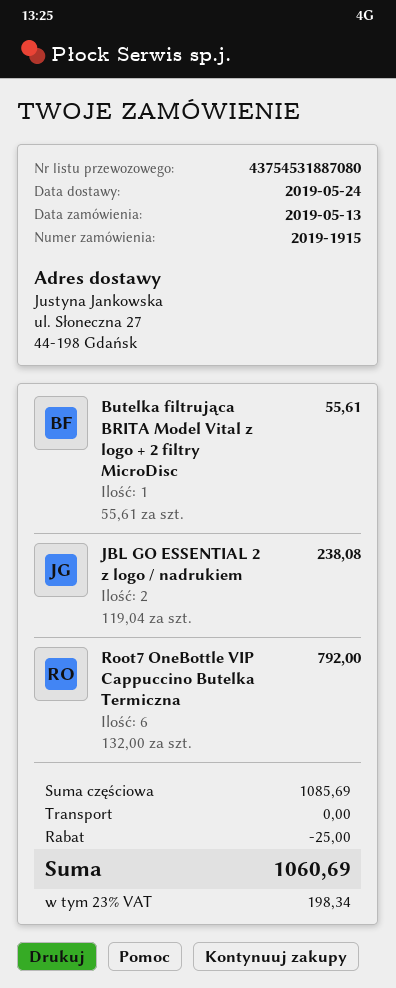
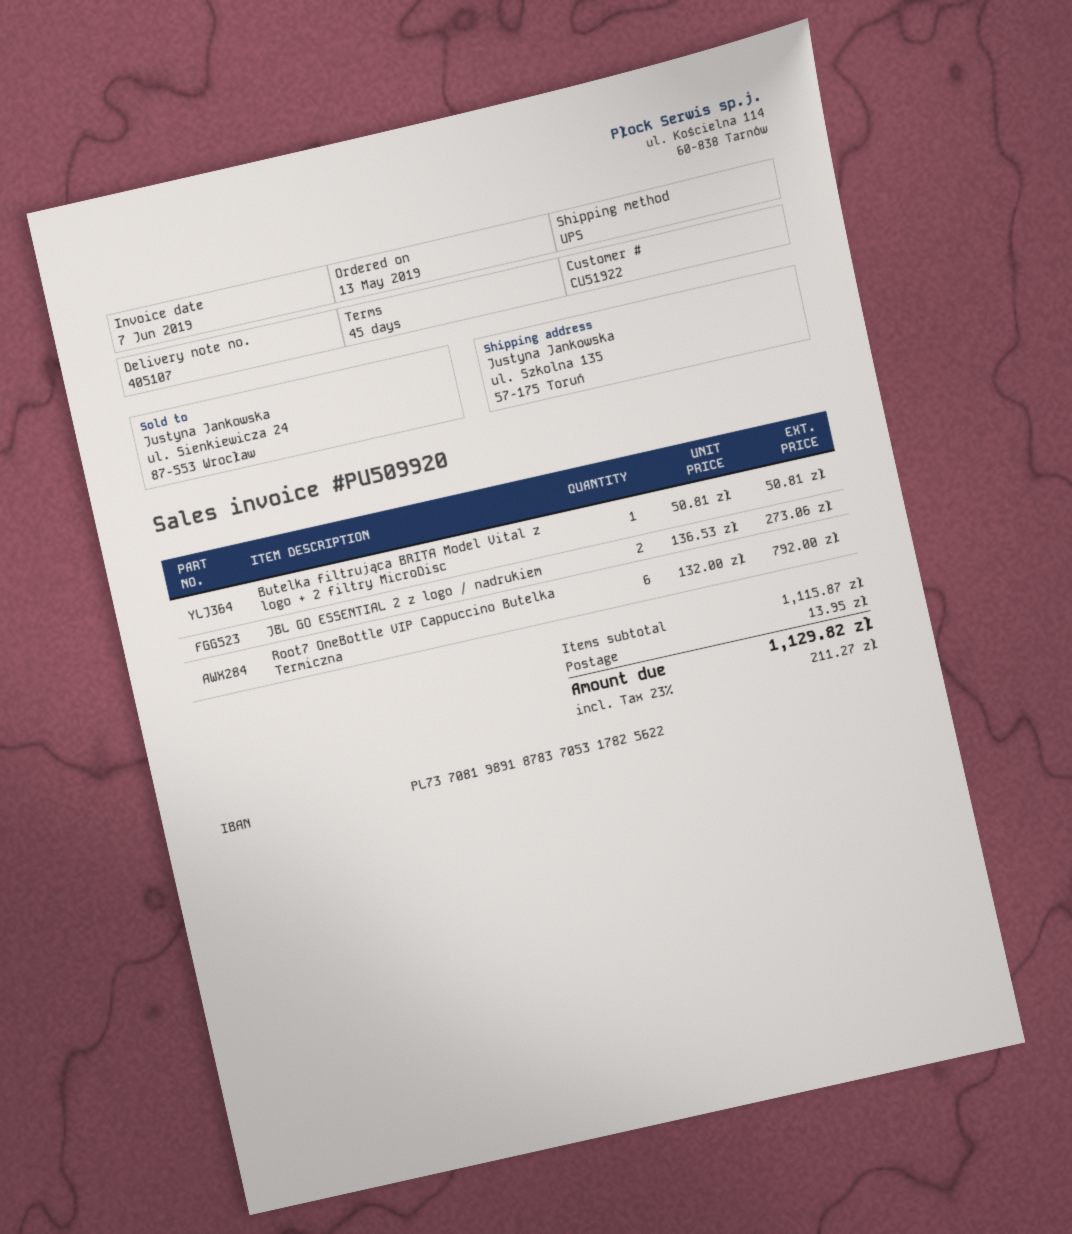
ship to: ul. Słoneczna 27, 44-198 Gdańsk -> ul. Szkolna 135, 57-175 Toruń
Butelka filtrująca BRITA Model Vital z logo + 2 filtry MicroDisc: 1 x 55.61 = 55.61 -> 1 x 50.81 = 50.81
JBL GO ESSENTIAL 2 z logo / nadrukiem: 2 x 119.04 = 238.08 -> 2 x 136.53 = 273.06
subtotal: 1085.69 -> 1115.87
discount: 25.00 -> none
shipping: 0.00 -> 13.95
tax: 23% = 198.34 -> 23% = 211.27
total: 1060.69 -> 1129.82

